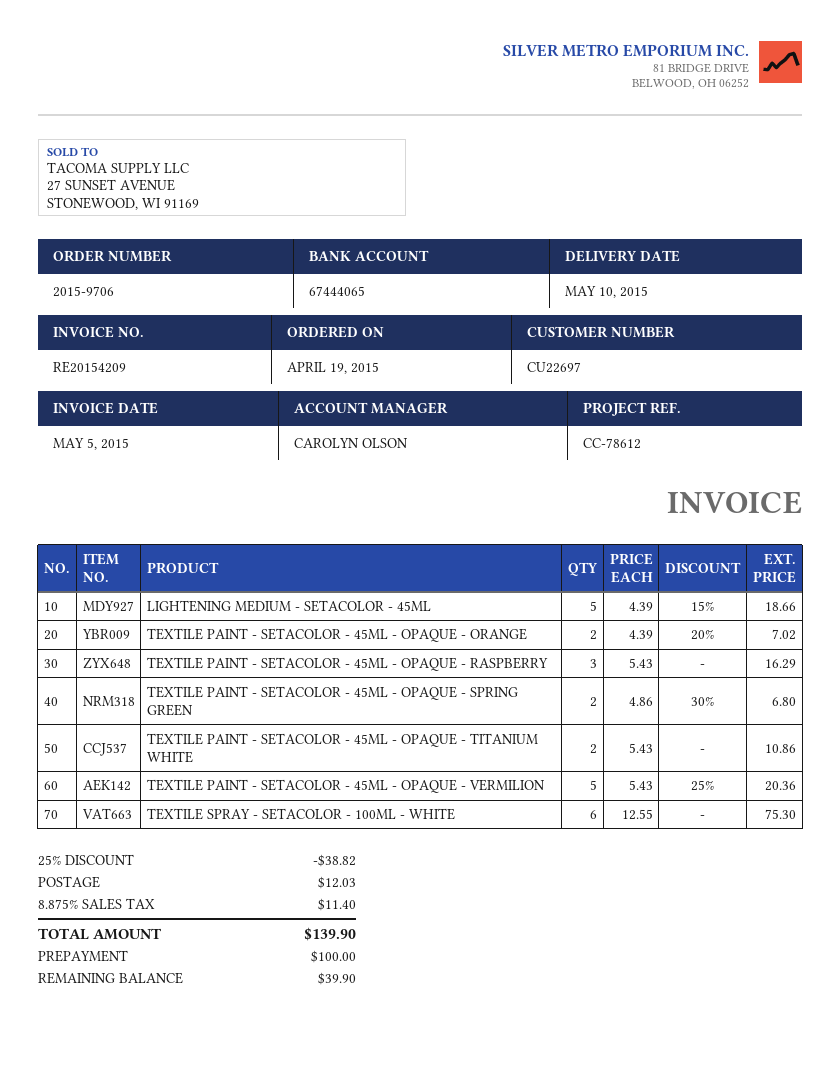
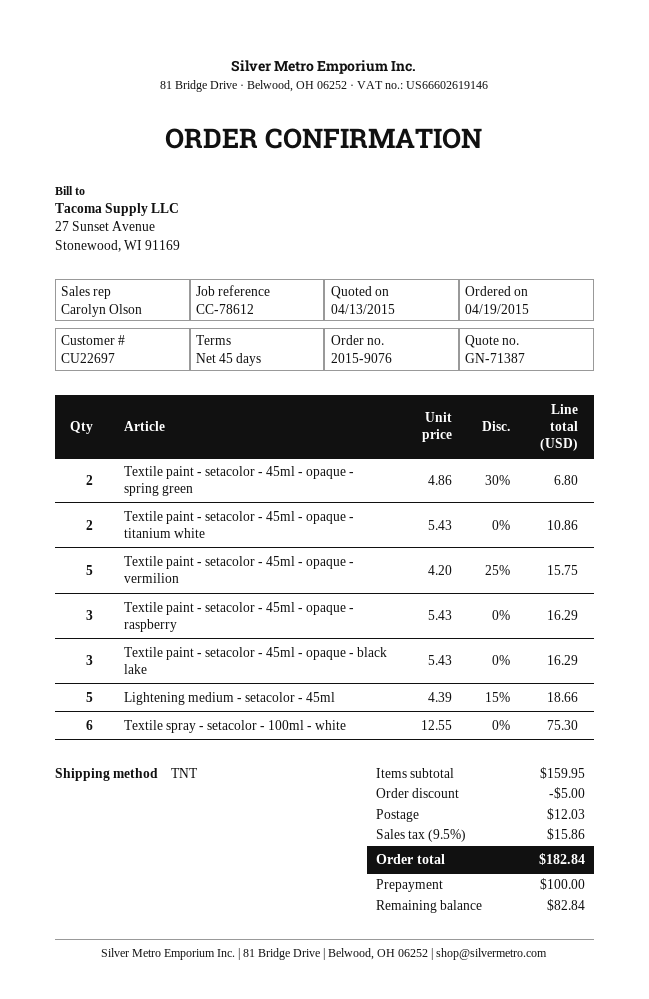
order number: 2015-9706 -> 2015-9076
TEXTILE PAINT - SETACOLOR - 45ML - OPAQUE - ORANGE: 2 x 4.39 - 20% = 7.02 -> none
TEXTILE PAINT - SETACOLOR - 45ML - OPAQUE - VERMILION: 5 x 5.43 - 25% = 20.36 -> 5 x 4.20 - 25% = 15.75
Textile paint - setacolor - 45ml - opaque - black lake: none -> 3 x 5.43 = 16.29
discount: 38.82 -> 5.00
tax: 8.875% = 11.40 -> 9.5% = 15.86
total: 139.90 -> 182.84
balance: 39.90 -> 82.84

